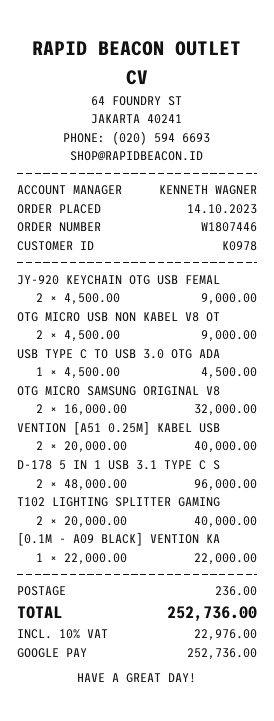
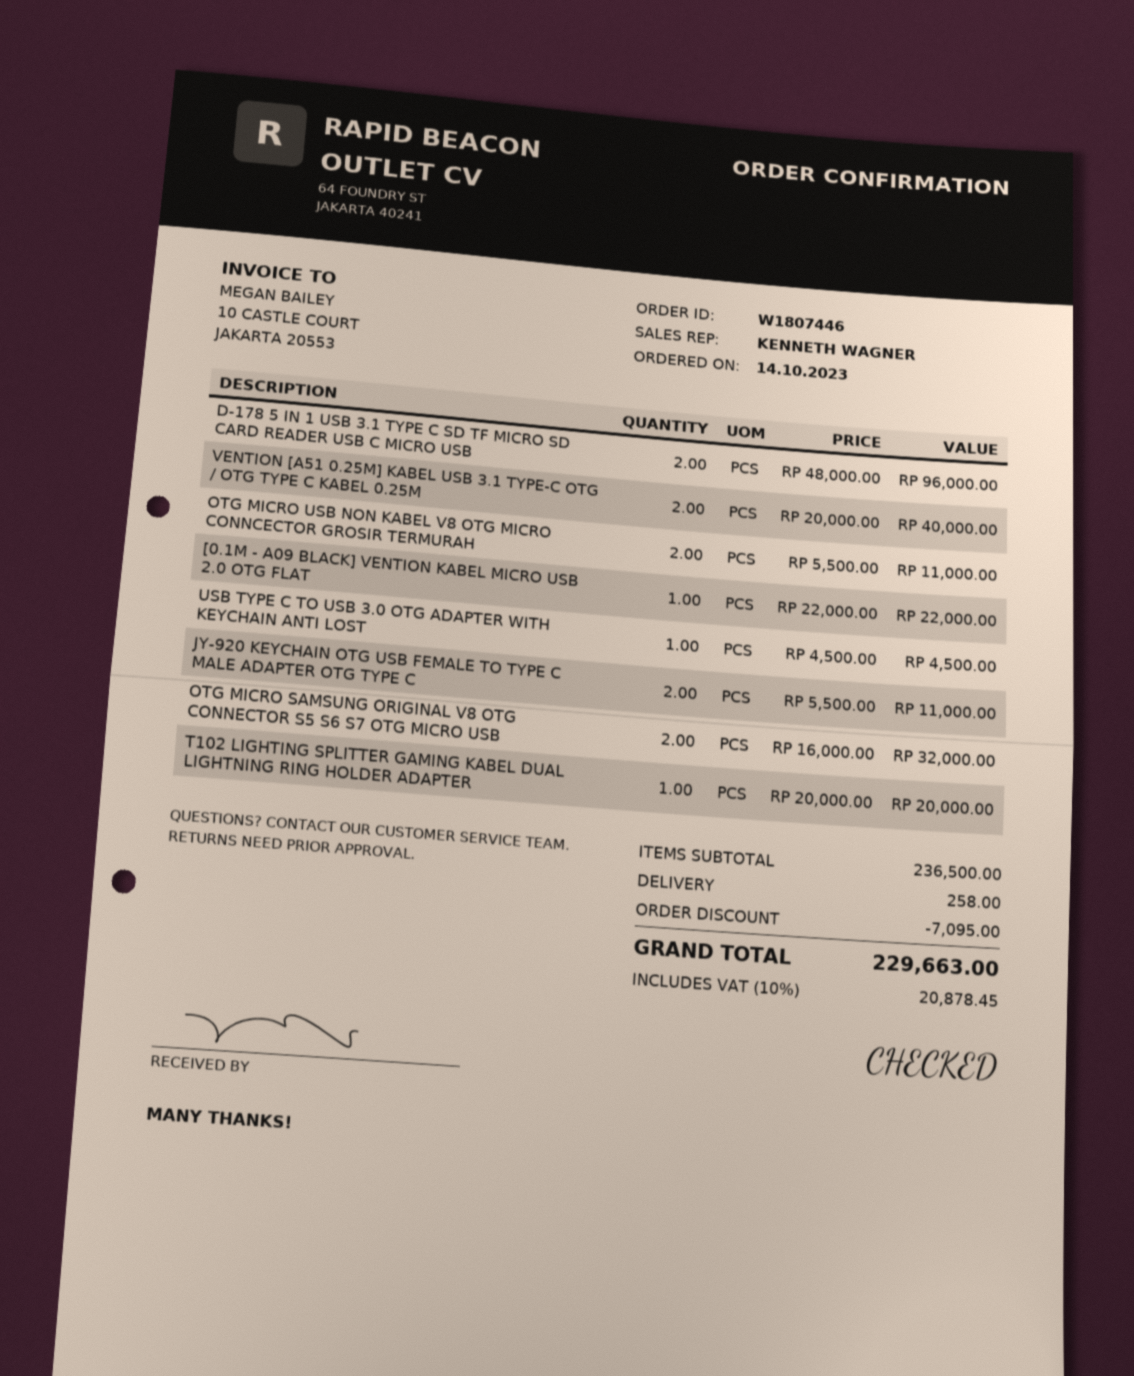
JY-920 KEYCHAIN OTG USB FEMAL: 2 x 4500.00 = 9000.00 -> 2 x 5500.00 = 11000.00
OTG MICRO USB NON KABEL V8 OT: 2 x 4500.00 = 9000.00 -> 2 x 5500.00 = 11000.00
T102 LIGHTING SPLITTER GAMING: 2 x 20000.00 = 40000.00 -> 1 x 20000.00 = 20000.00
discount: none -> 7095.00
shipping: 236.00 -> 258.00
tax: 10% = 22976.00 -> 10% = 20878.45
total: 252736.00 -> 229663.00

